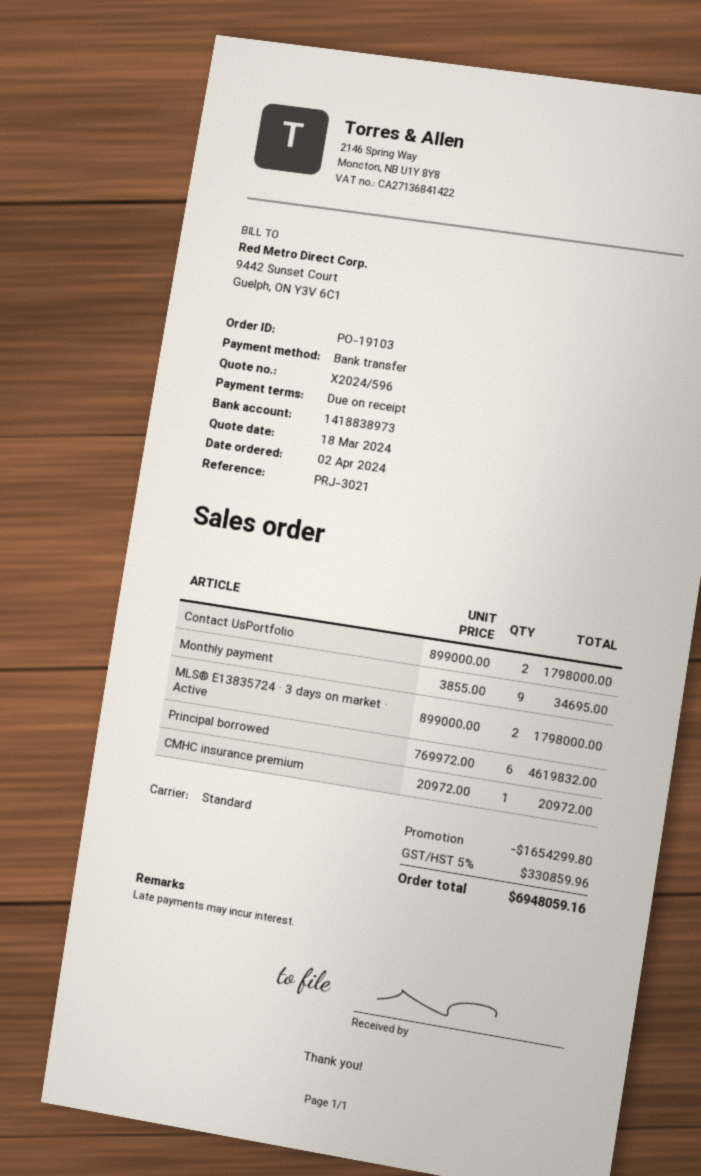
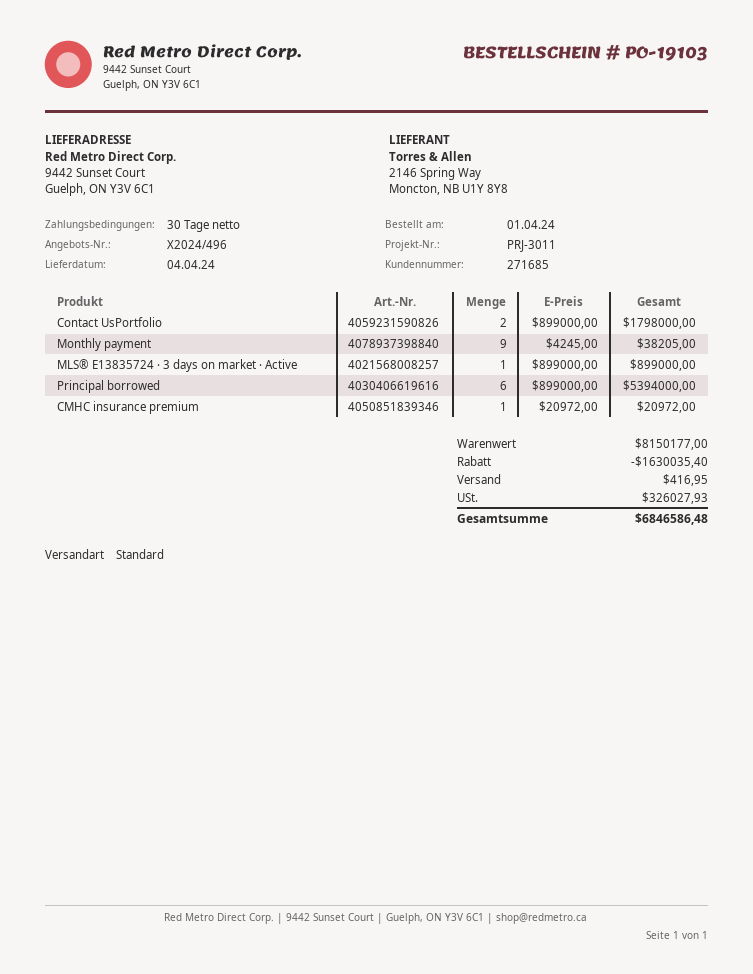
quote number: X2024/596 -> X2024/496
order date: 2024-04-02 -> 2024-04-01
payment terms: on receipt -> 30 days
reference: PRJ-3021 -> PRJ-3011
Monthly payment: 9 x 3855.00 = 34695.00 -> 9 x 4245.00 = 38205.00
MLS® E13835724 · 3 days on market · Active: 2 x 899000.00 = 1798000.00 -> 1 x 899000.00 = 899000.00
Principal borrowed: 6 x 769972.00 = 4619832.00 -> 6 x 899000.00 = 5394000.00
discount: 1654299.80 -> 1630035.40
shipping: none -> 416.95
tax: 330859.96 -> 326027.93
total: 6948059.16 -> 6846586.48

